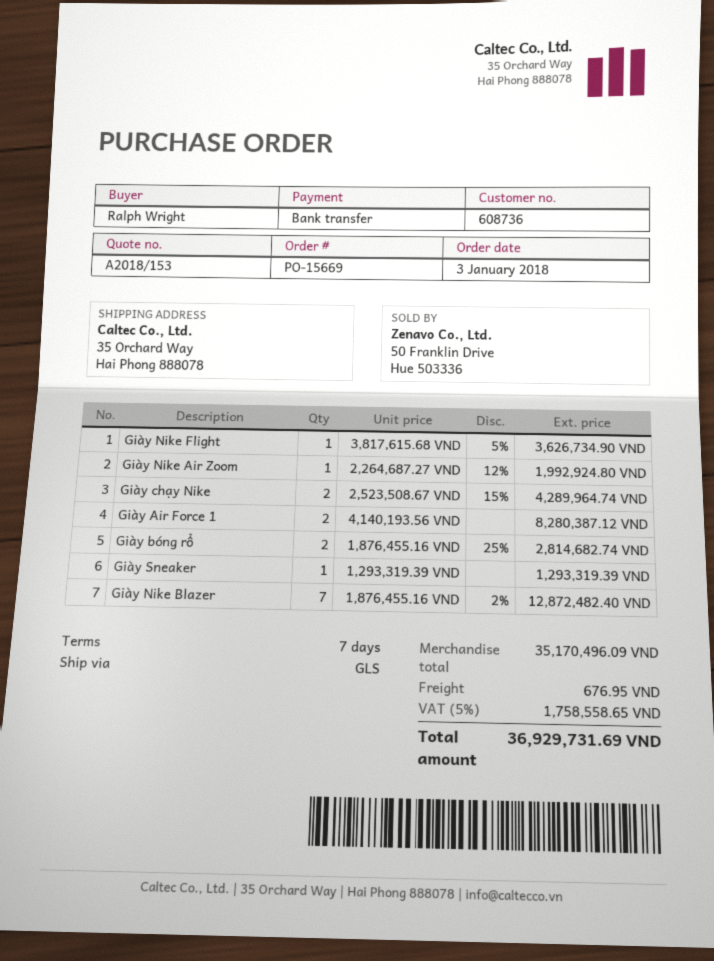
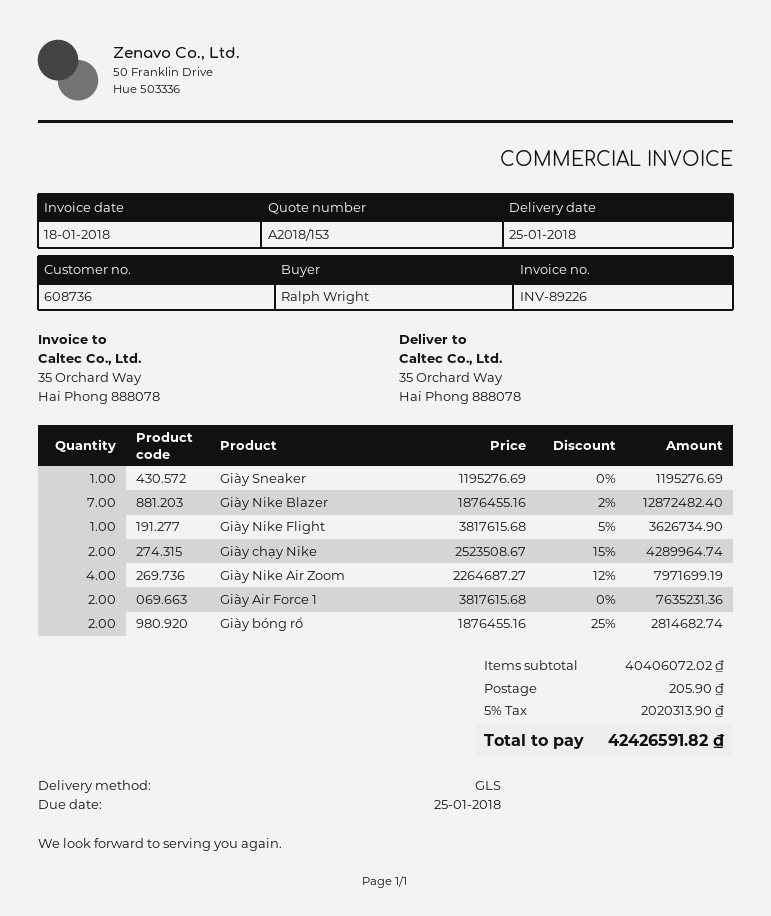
Giày Nike Air Zoom: 1 x 2264687.27 - 12% = 1992924.80 -> 4 x 2264687.27 - 12% = 7971699.19
Giày Air Force 1: 2 x 4140193.56 = 8280387.12 -> 2 x 3817615.68 = 7635231.36
Giày Sneaker: 1 x 1293319.39 = 1293319.39 -> 1 x 1195276.69 = 1195276.69
subtotal: 35170496.09 -> 40406072.02
shipping: 676.95 -> 205.90
tax: 5% = 1758558.65 -> 5% = 2020313.90
total: 36929731.69 -> 42426591.82

